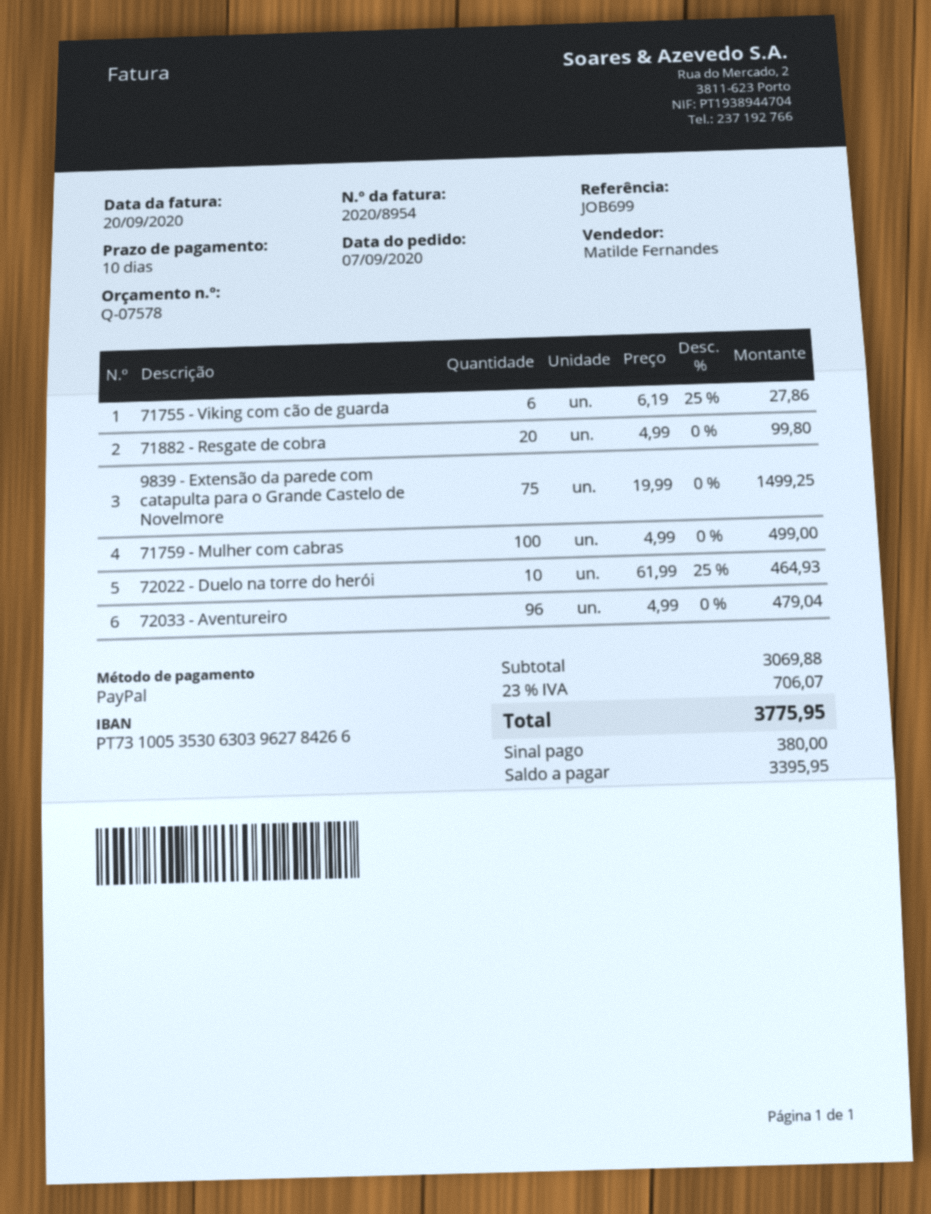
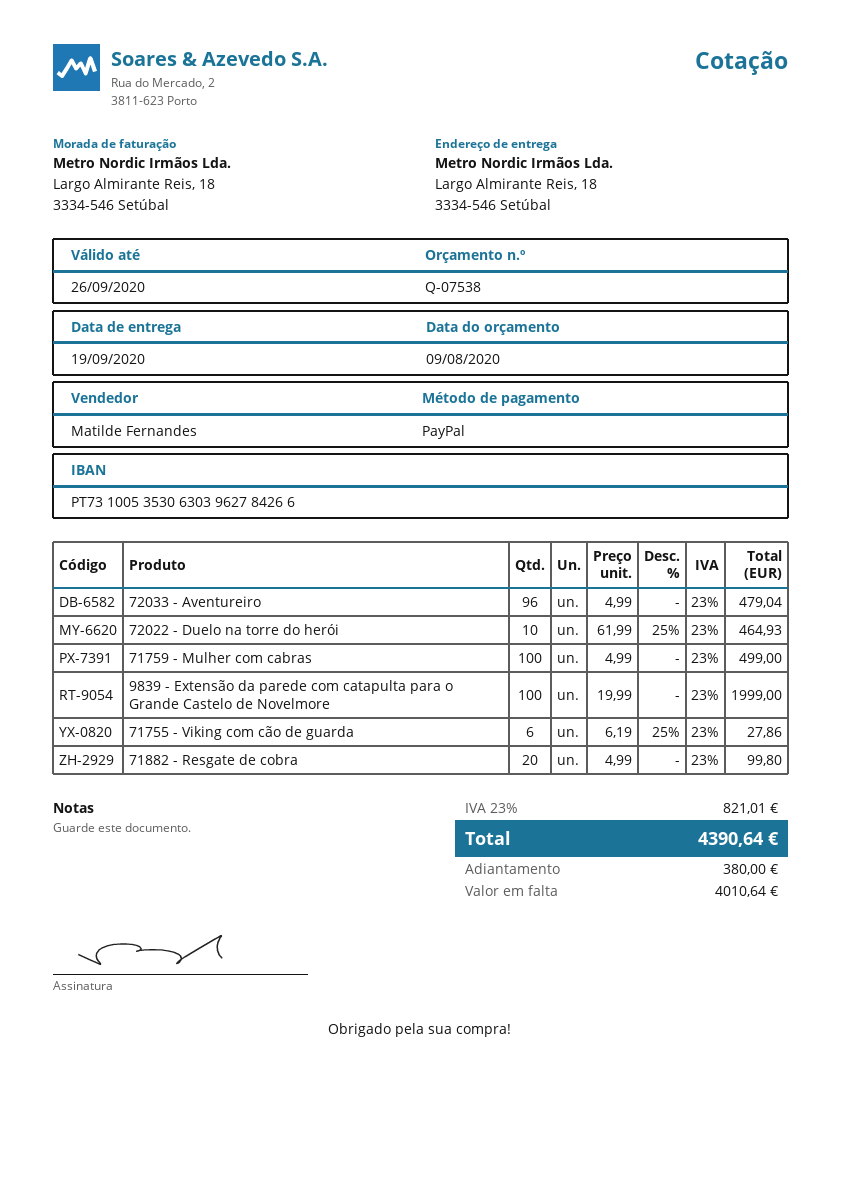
quote number: Q-07578 -> Q-07538
9839 - Extensão da parede com catapulta para o Grande Castelo de Novelmore: 75 x 19.99 = 1499.25 -> 100 x 19.99 = 1999.00
tax: 23% = 706.07 -> 23% = 821.01
total: 3775.95 -> 4390.64
balance: 3395.95 -> 4010.64

